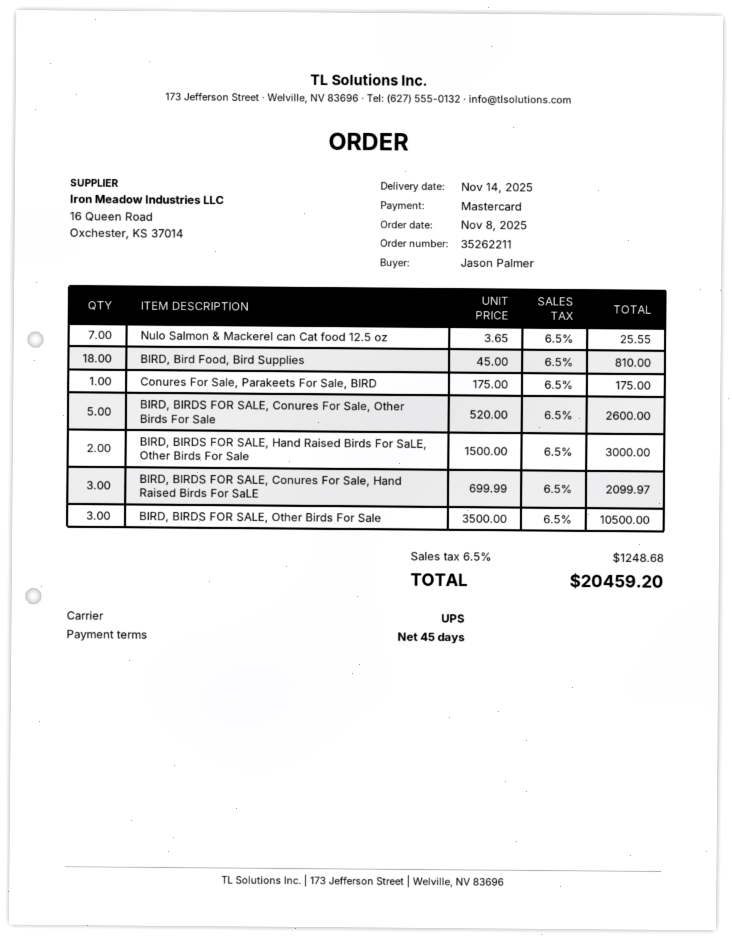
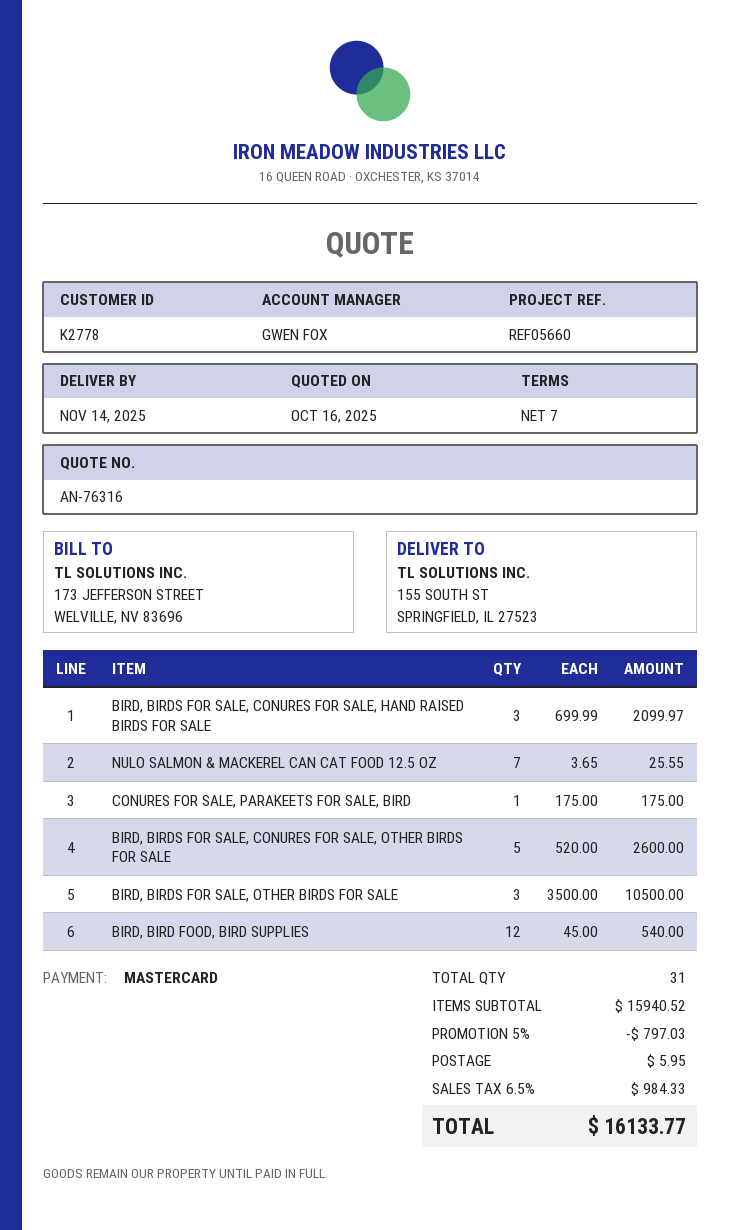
payment terms: 45 days -> 7 days
BIRD, Bird Food, Bird Supplies: 18 x 45.00 = 810.00 -> 12 x 45.00 = 540.00
BIRD, BIRDS FOR SALE, Hand Raised Birds For SaLE, Other Birds For Sale: 2 x 1500.00 = 3000.00 -> none
discount: none -> 5% = 797.03
shipping: none -> 5.95
tax: 6.5% = 1248.68 -> 6.5% = 984.33
total: 20459.20 -> 16133.77

